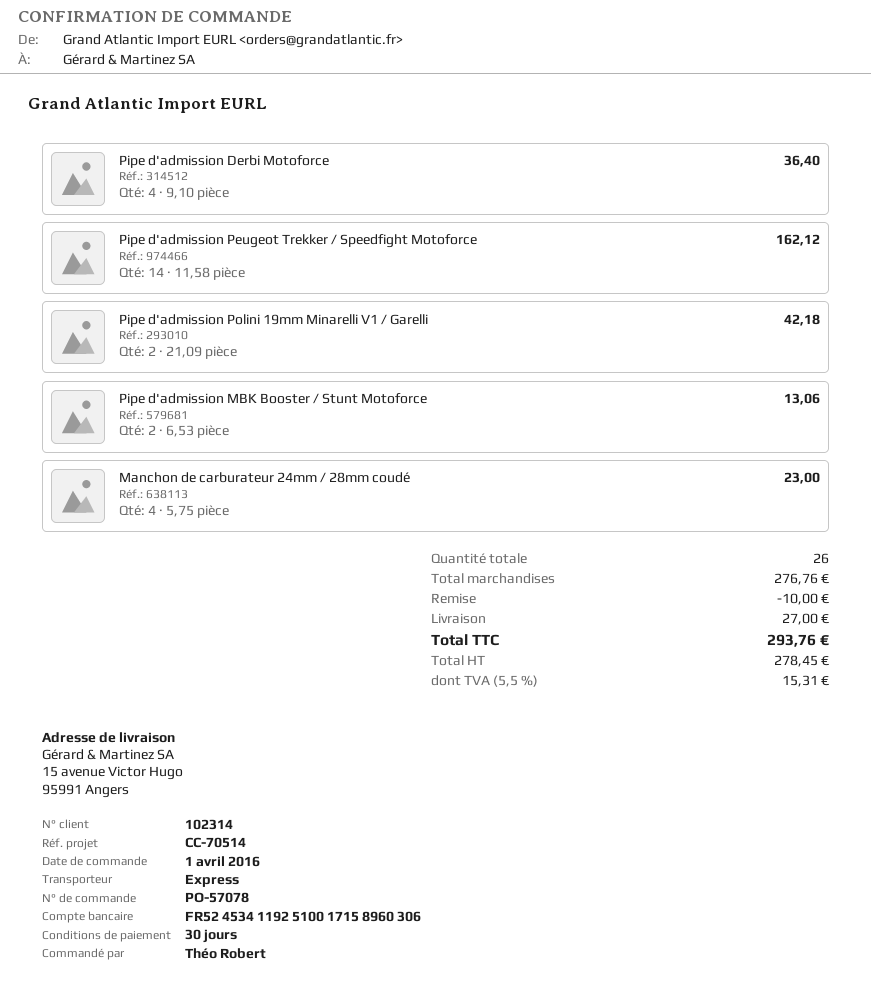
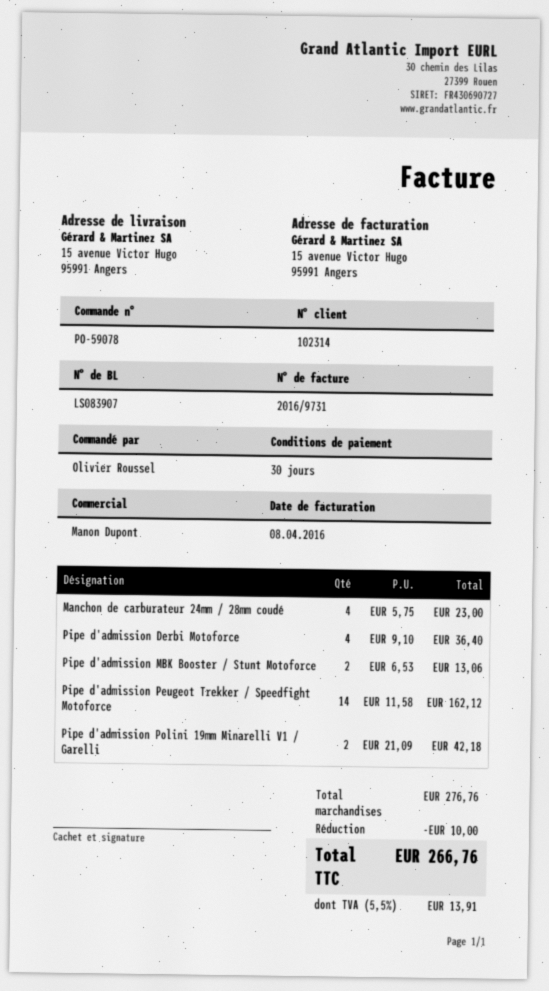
order number: PO-57078 -> PO-59078
ordered by: Théo Robert -> Olivier Roussel
shipping: 27.00 -> none
tax: 5.5% = 15.31 -> 5.5% = 13.91
total: 293.76 -> 266.76

